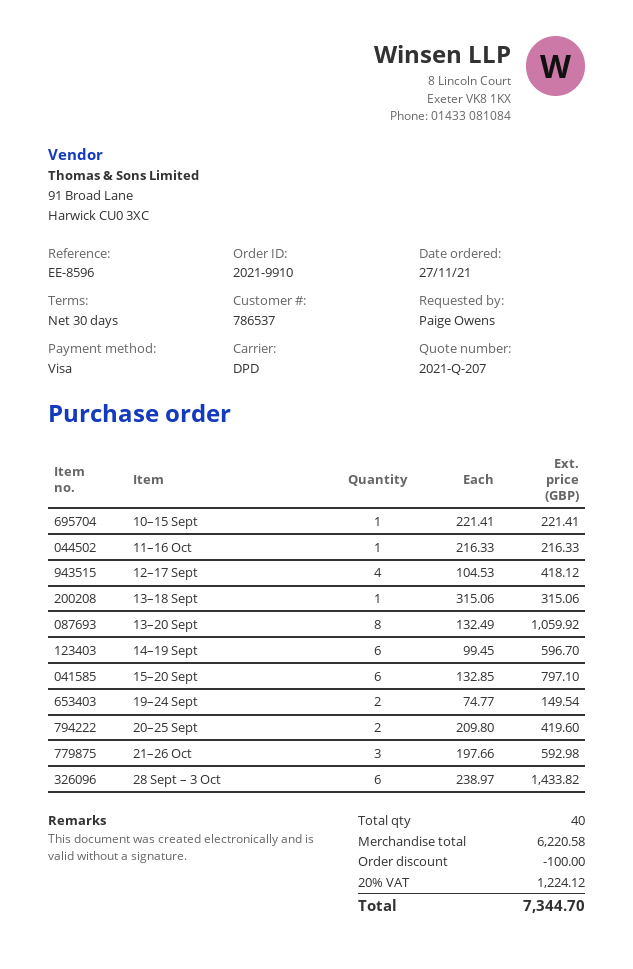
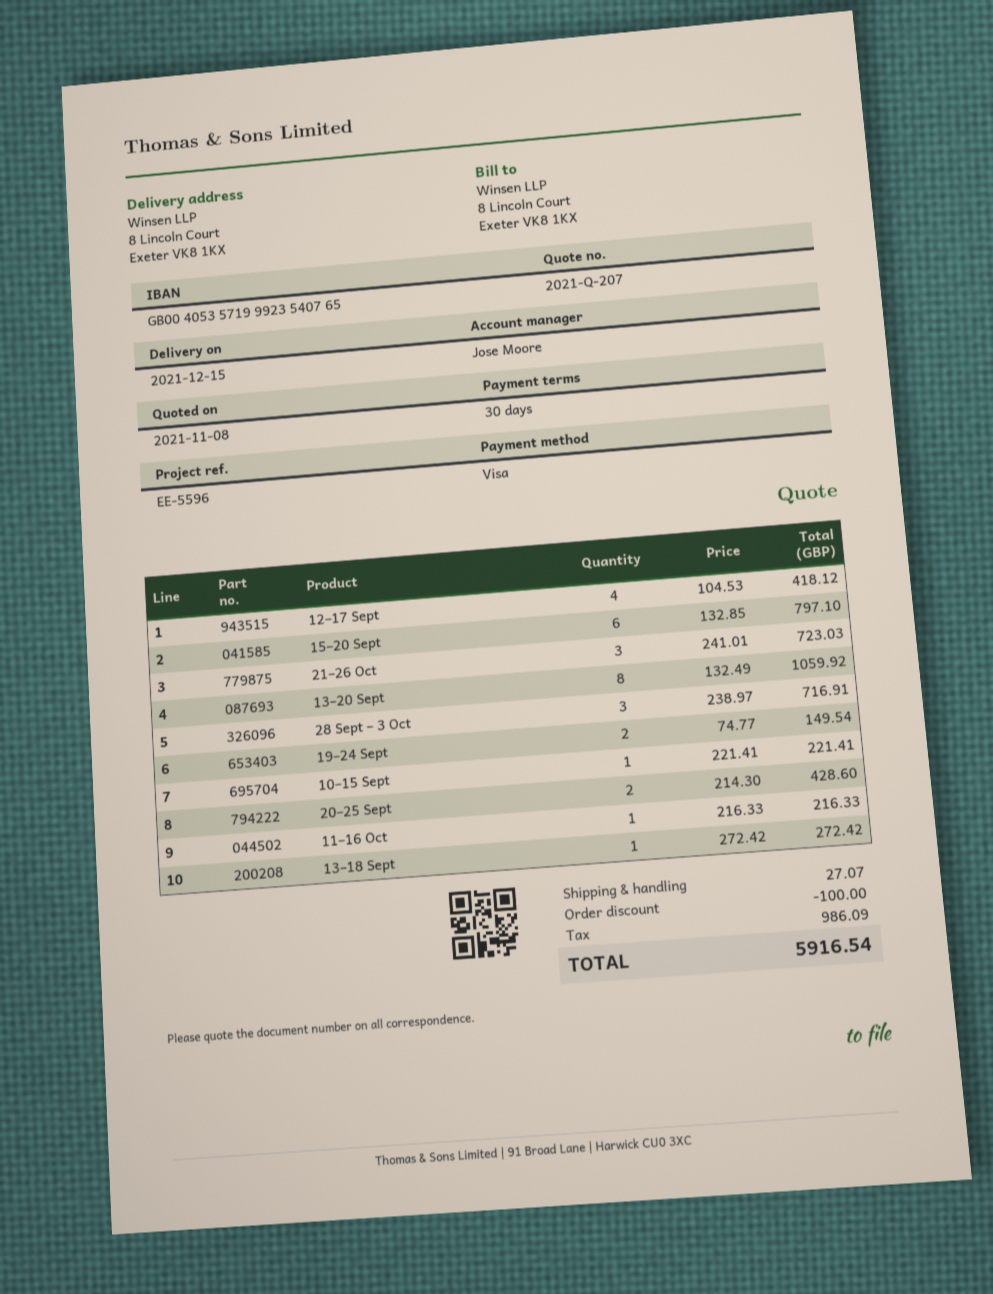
reference: EE-8596 -> EE-5596
13–18 Sept: 1 x 315.06 = 315.06 -> 1 x 272.42 = 272.42
14–19 Sept: 6 x 99.45 = 596.70 -> none
20–25 Sept: 2 x 209.80 = 419.60 -> 2 x 214.30 = 428.60
21–26 Oct: 3 x 197.66 = 592.98 -> 3 x 241.01 = 723.03
28 Sept – 3 Oct: 6 x 238.97 = 1433.82 -> 3 x 238.97 = 716.91
shipping: none -> 27.07
tax: 1224.12 -> 986.09
total: 7344.70 -> 5916.54

